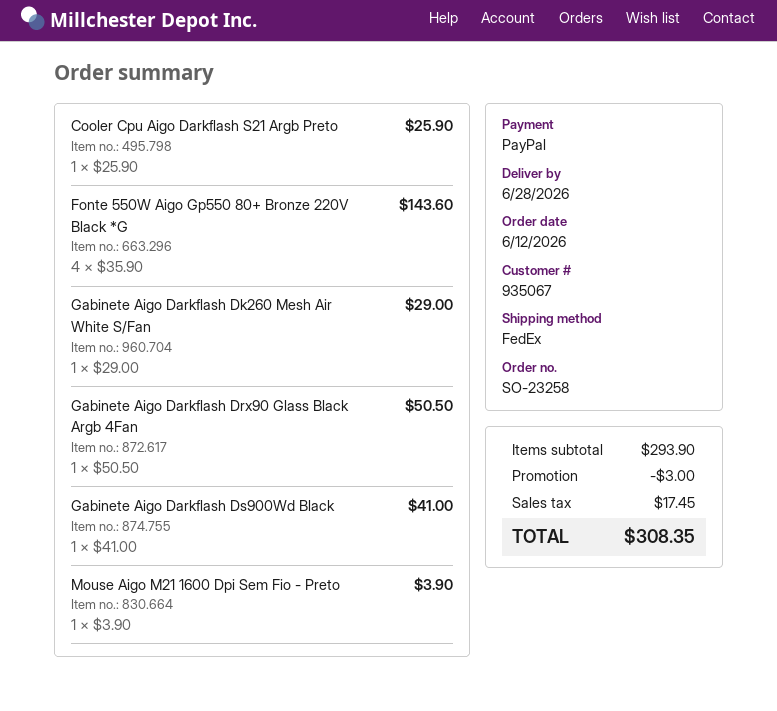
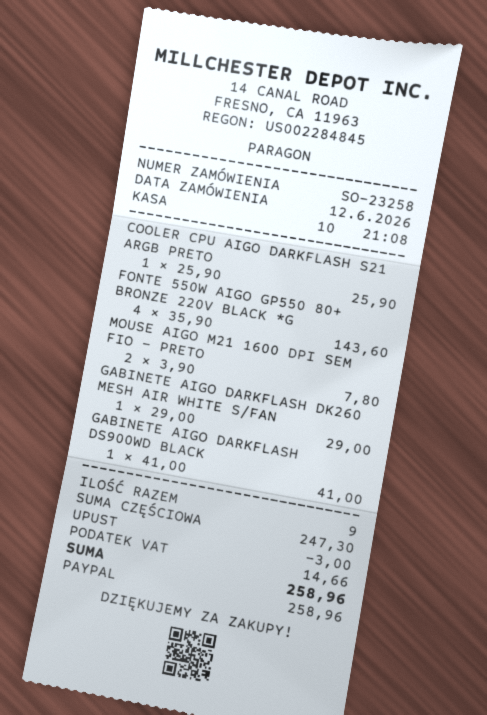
Gabinete Aigo Darkflash Drx90 Glass Black Argb 4Fan: 1 x 50.50 = 50.50 -> none
Mouse Aigo M21 1600 Dpi Sem Fio - Preto: 1 x 3.90 = 3.90 -> 2 x 3.90 = 7.80
subtotal: 293.90 -> 247.30
tax: 17.45 -> 14.66
total: 308.35 -> 258.96

